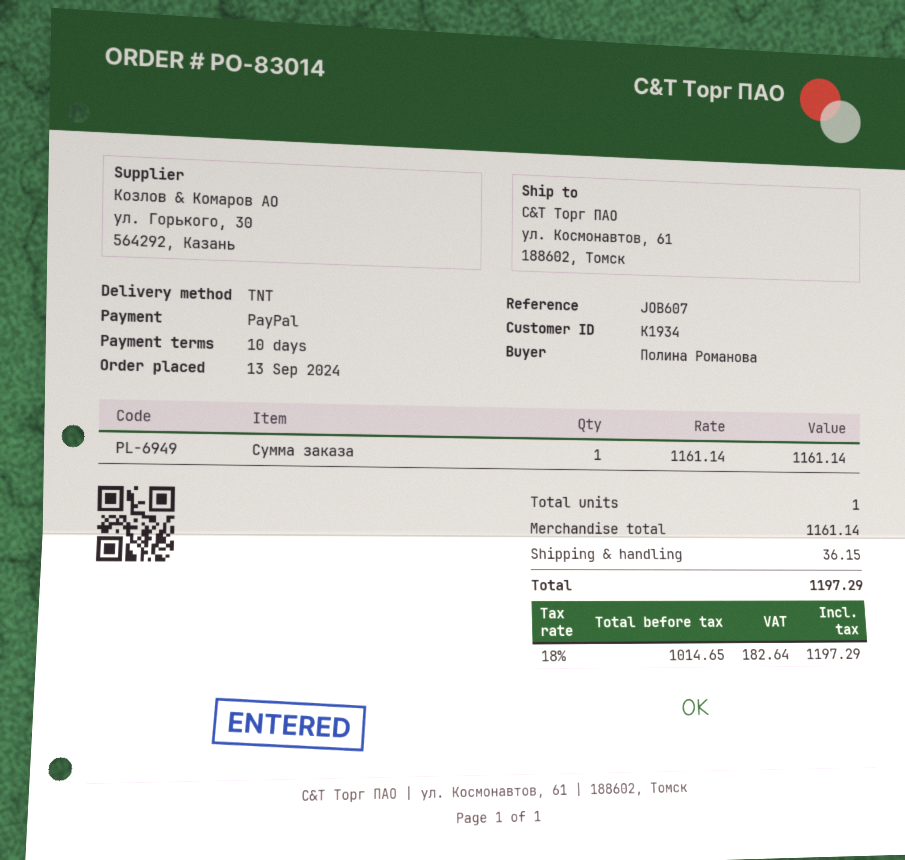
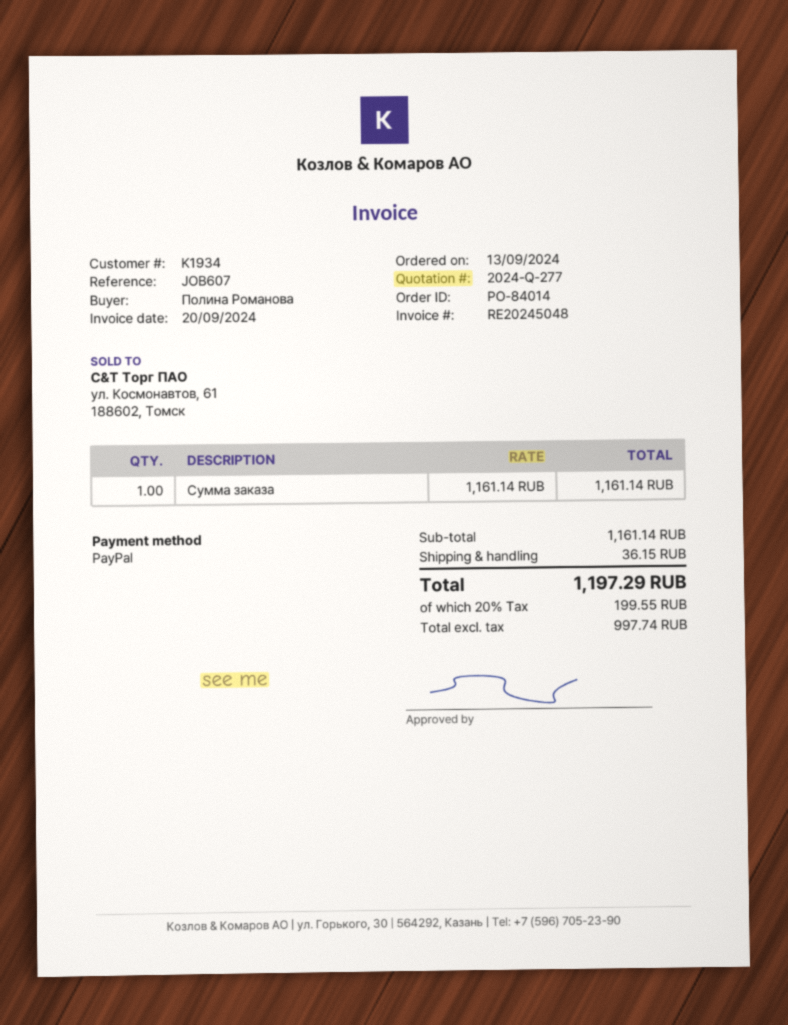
order number: PO-83014 -> PO-84014
net: 1014.65 -> 997.74
tax: 18% = 182.64 -> 20% = 199.55

